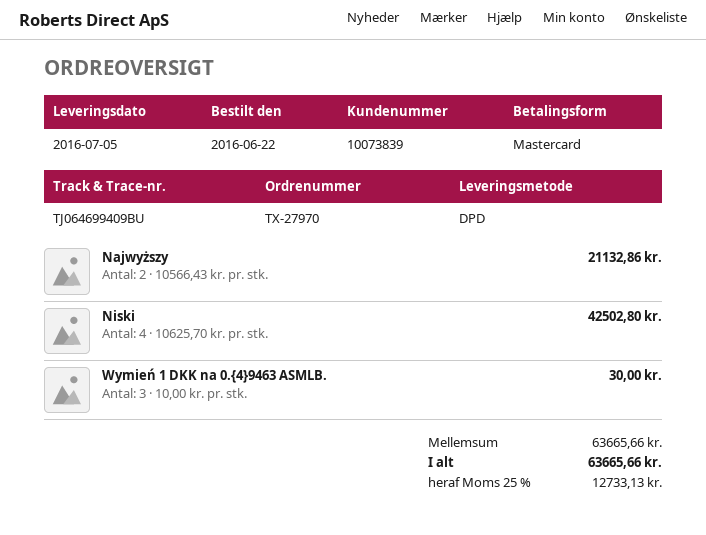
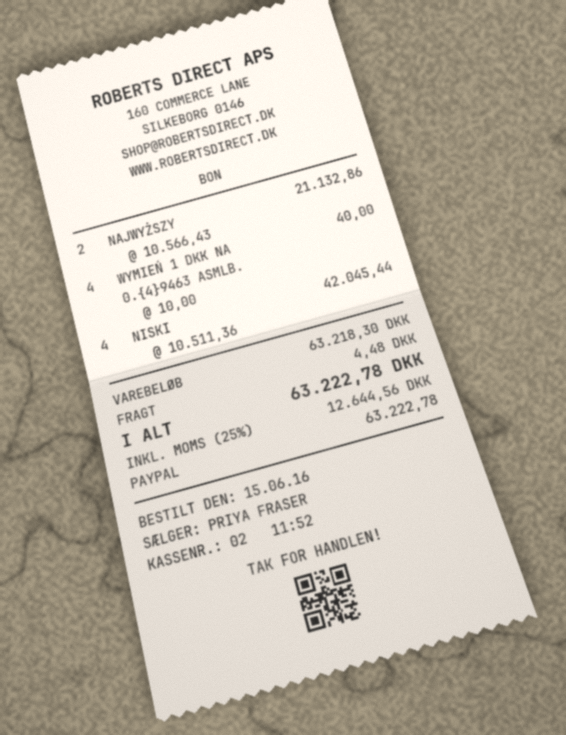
order date: 2016-06-22 -> 2016-06-15
payment method: Mastercard -> PayPal
Niski: 4 x 10625.70 = 42502.80 -> 4 x 10511.36 = 42045.44
Wymień 1 DKK na 0.{4}9463 ASMLB.: 3 x 10.00 = 30.00 -> 4 x 10.00 = 40.00
subtotal: 63665.66 -> 63218.30
shipping: none -> 4.48
tax: 25% = 12733.13 -> 25% = 12644.56
total: 63665.66 -> 63222.78

